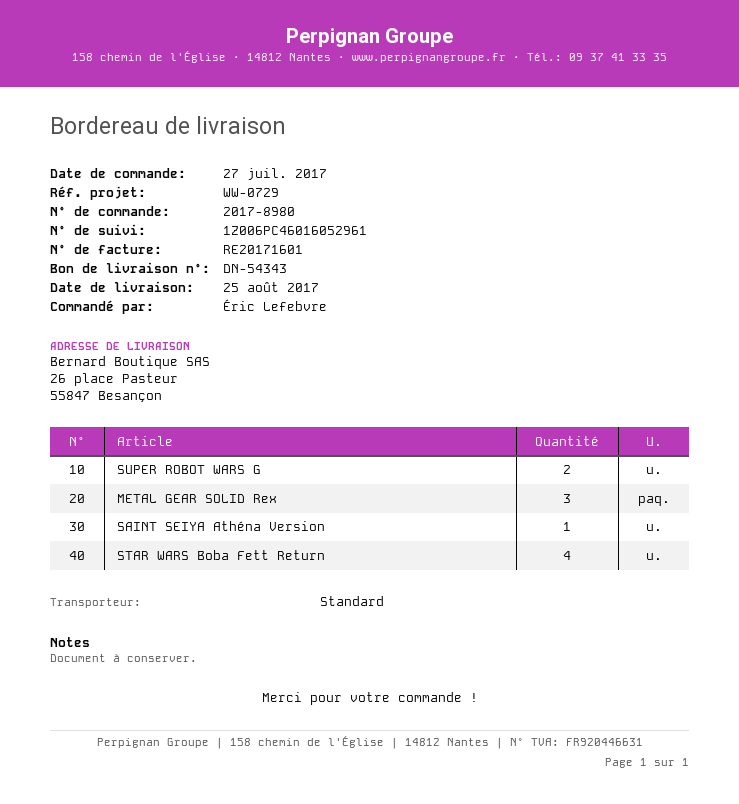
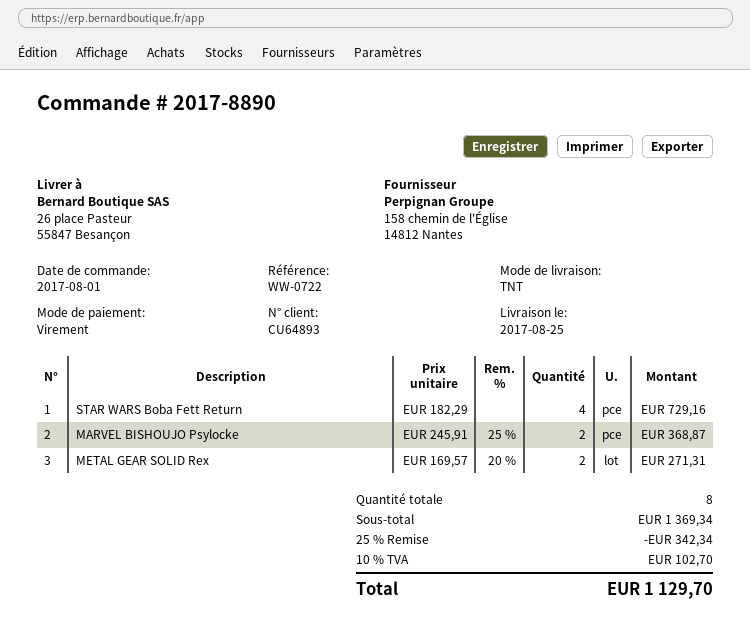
order number: 2017-8980 -> 2017-8890
order date: 2017-07-27 -> 2017-08-01
reference: WW-0729 -> WW-0722
shipping method: standard -> TNT
SUPER ROBOT WARS G: 2 -> none
METAL GEAR SOLID Rex: 3 -> 2
SAINT SEIYA Athéna Version: 1 -> none
MARVEL BISHOUJO Psylocke: none -> 2

